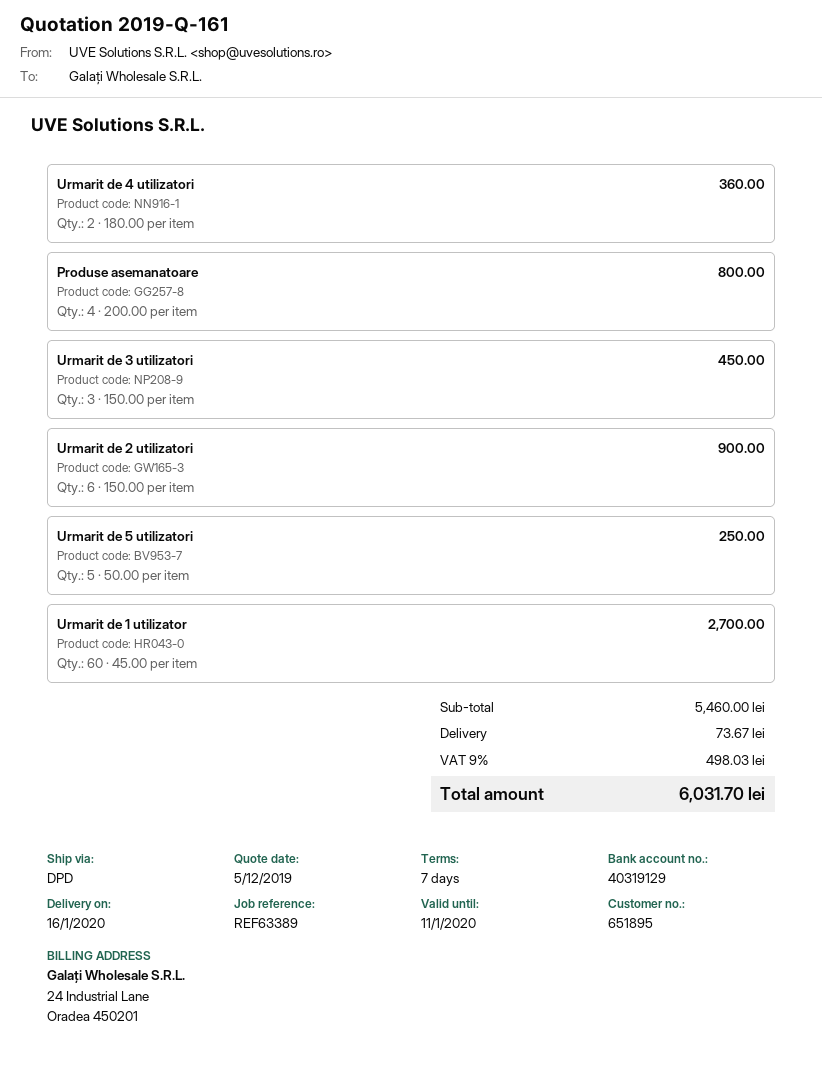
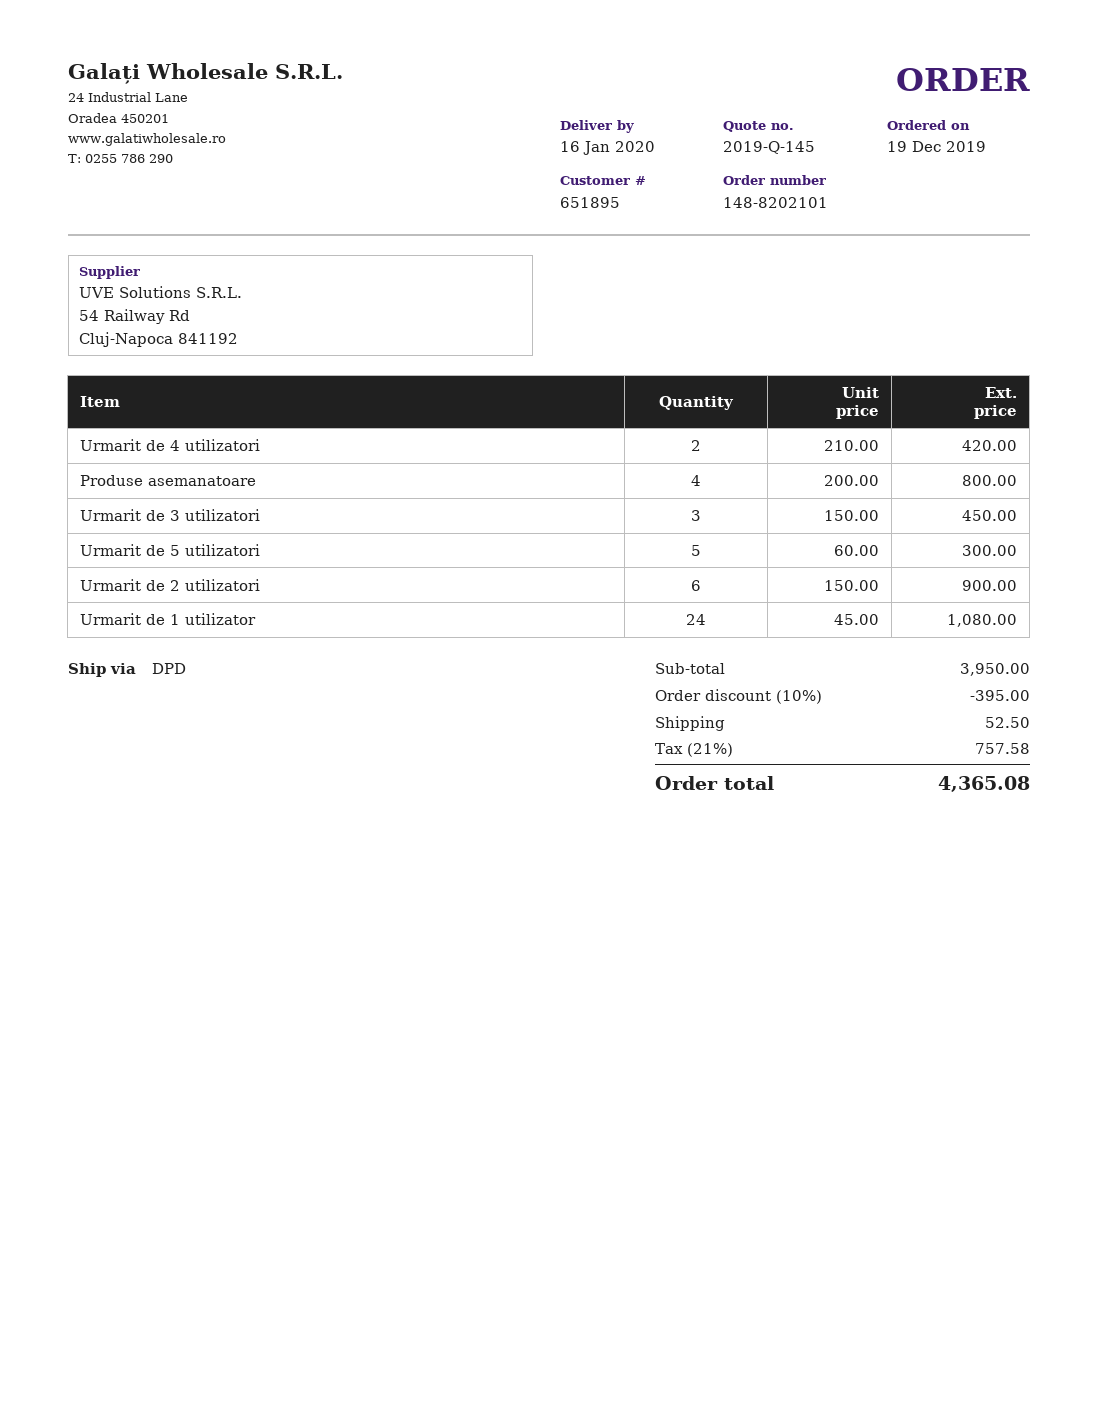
quote number: 2019-Q-161 -> 2019-Q-145
Urmarit de 4 utilizatori: 2 x 180.00 = 360.00 -> 2 x 210.00 = 420.00
Urmarit de 5 utilizatori: 5 x 50.00 = 250.00 -> 5 x 60.00 = 300.00
Urmarit de 1 utilizator: 60 x 45.00 = 2700.00 -> 24 x 45.00 = 1080.00
subtotal: 5460.00 -> 3950.00
discount: none -> 10% = 395.00
shipping: 73.67 -> 52.50
tax: 9% = 498.03 -> 21% = 757.58
total: 6031.70 -> 4365.08

